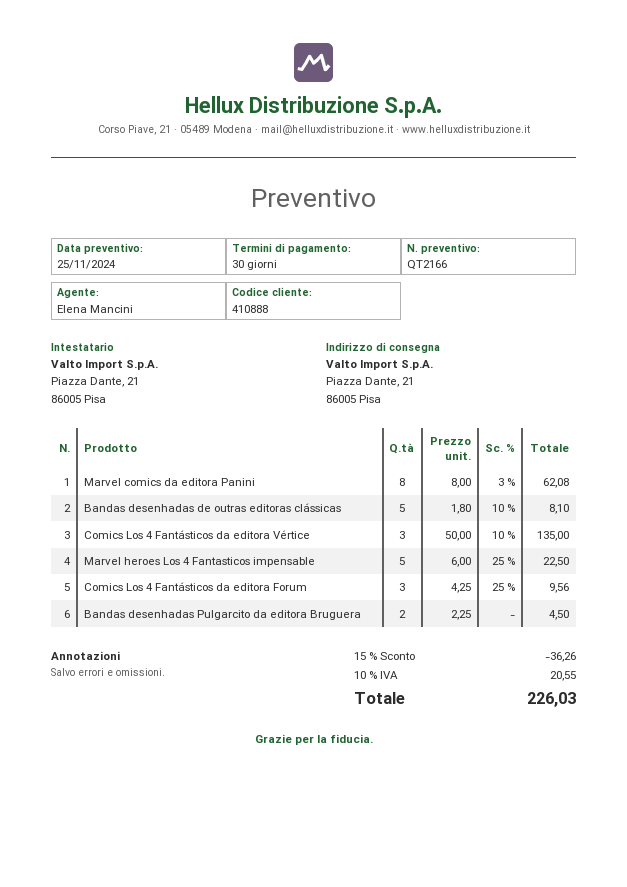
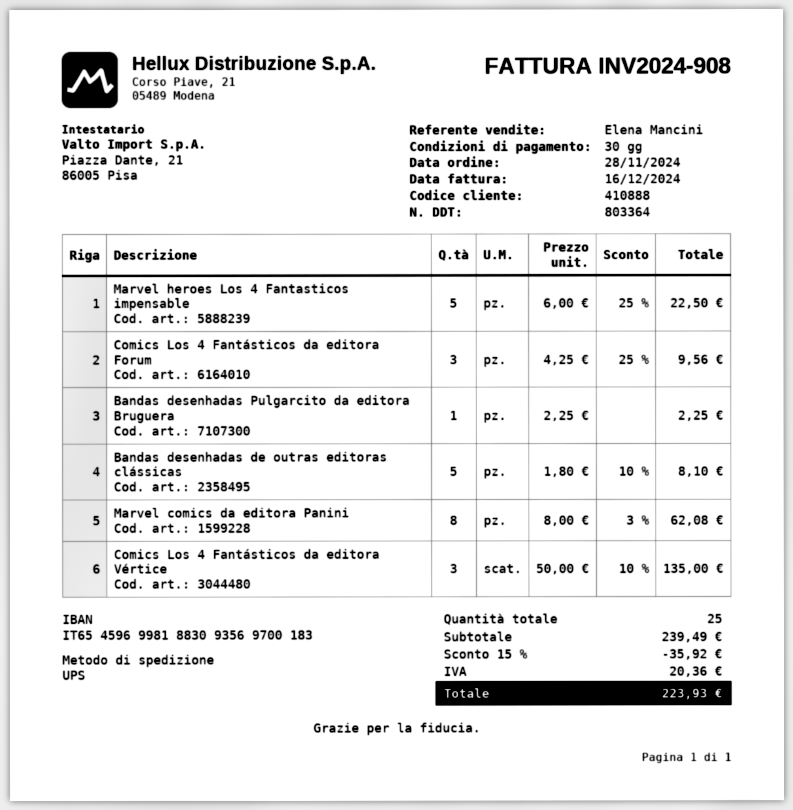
Bandas desenhadas Pulgarcito da editora Bruguera: 2 x 2.25 = 4.50 -> 1 x 2.25 = 2.25
discount: 15% = 36.26 -> 15% = 35.92
tax: 20.55 -> 20.36
total: 226.03 -> 223.93

